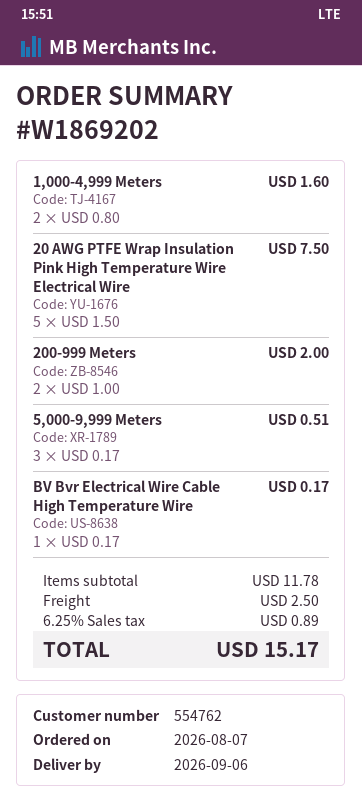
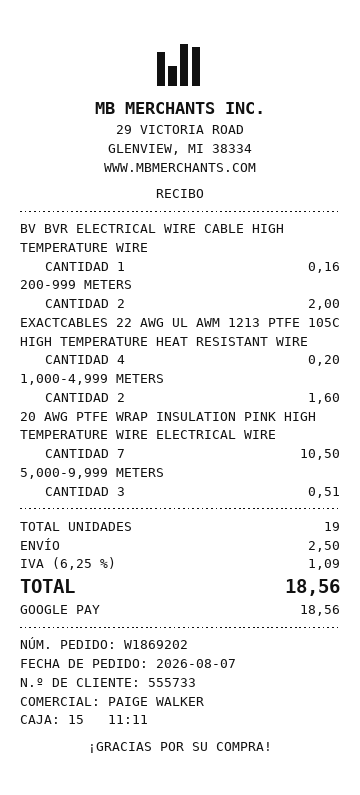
customer number: 554762 -> 555733
20 AWG PTFE Wrap Insulation Pink High Temperature Wire Electrical Wire: 5 for 7.50 -> 7 for 10.50
BV Bvr Electrical Wire Cable High Temperature Wire: 1 for 0.17 -> 1 for 0.16
EXACTCABLES 22 AWG UL AWM 1213 PTFE 105C HIGH TEMPERATURE HEAT RESISTANT WIRE: none -> 4 for 0.20
tax: 6.25% = 0.89 -> 6.25% = 1.09
total: 15.17 -> 18.56

